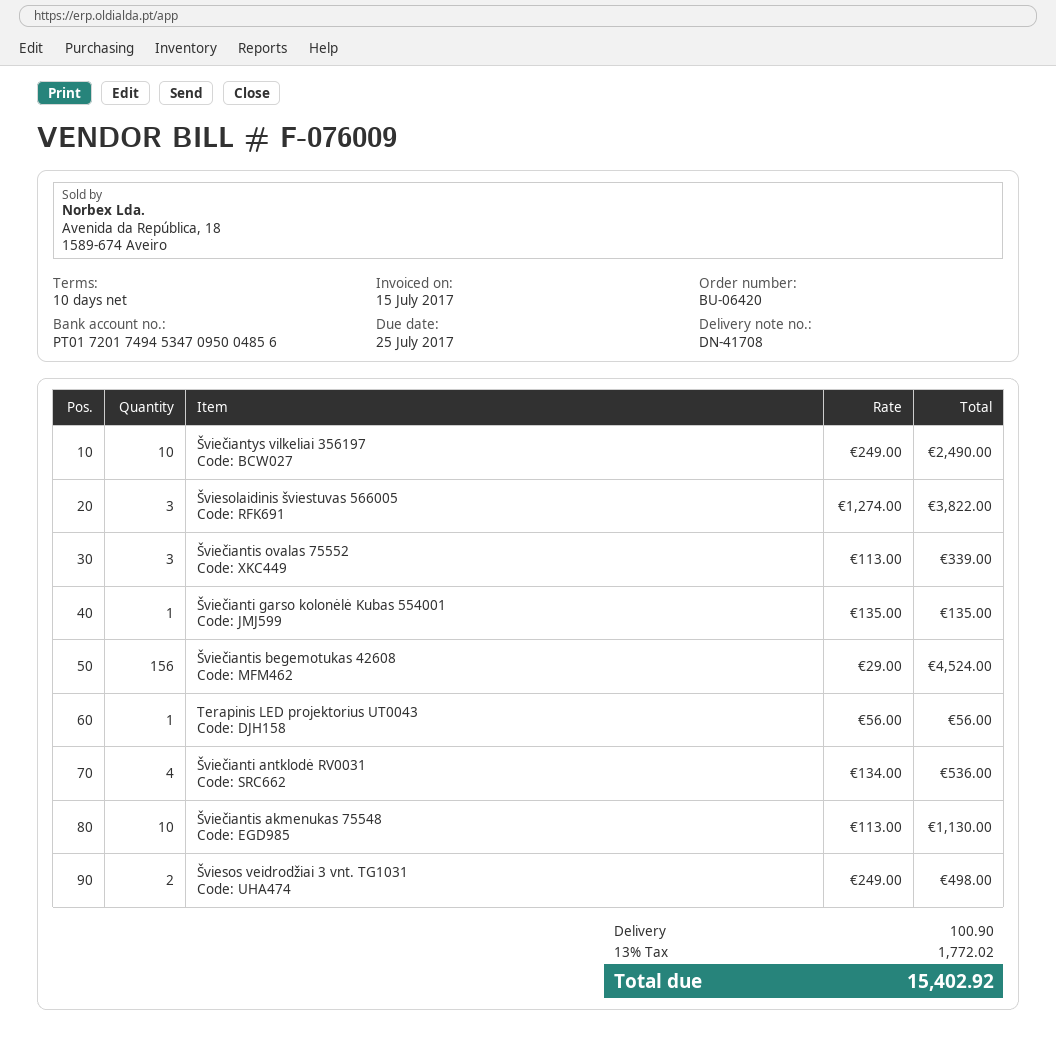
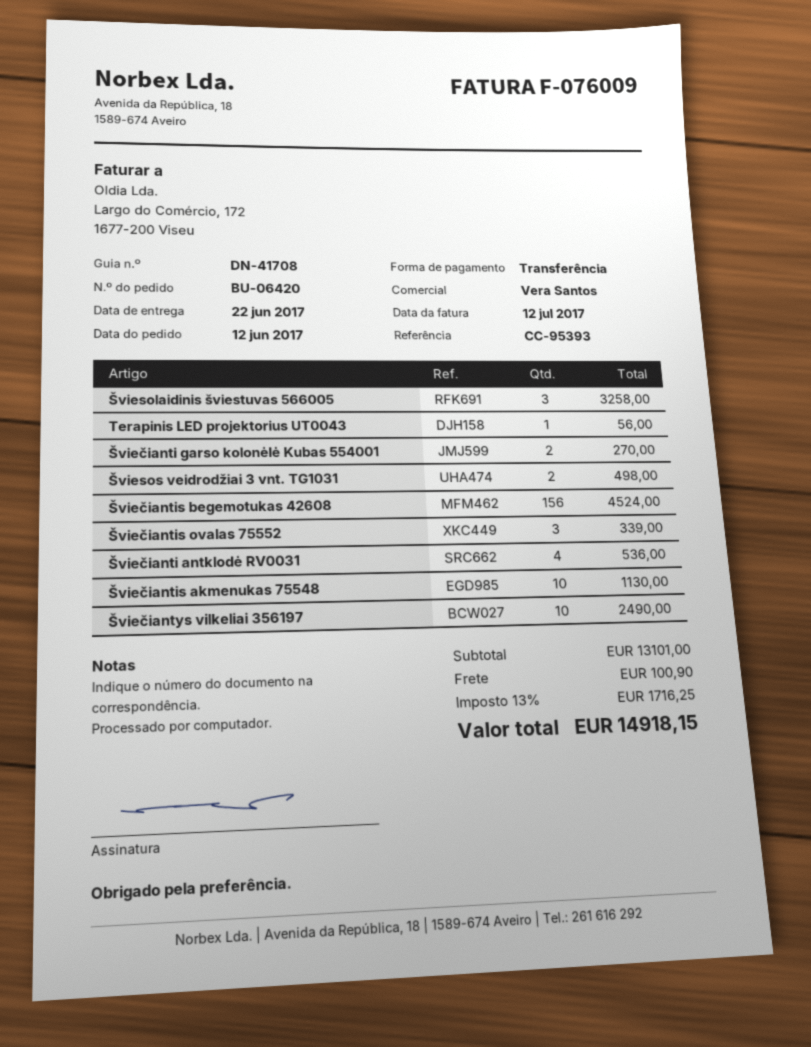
invoice date: 2017-07-15 -> 2017-07-12
Šviesolaidinis šviestuvas 566005: 3 for 3822.00 -> 3 for 3258.00
Šviečianti garso kolonėlė Kubas 554001: 1 for 135.00 -> 2 for 270.00
tax: 13% = 1772.02 -> 13% = 1716.25
total: 15402.92 -> 14918.15

